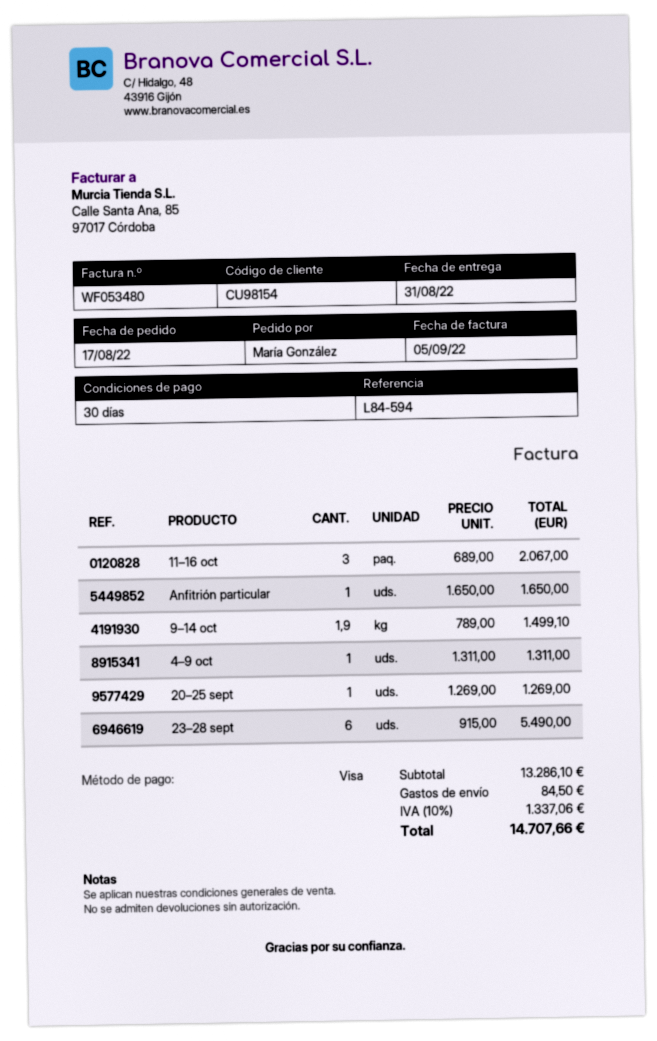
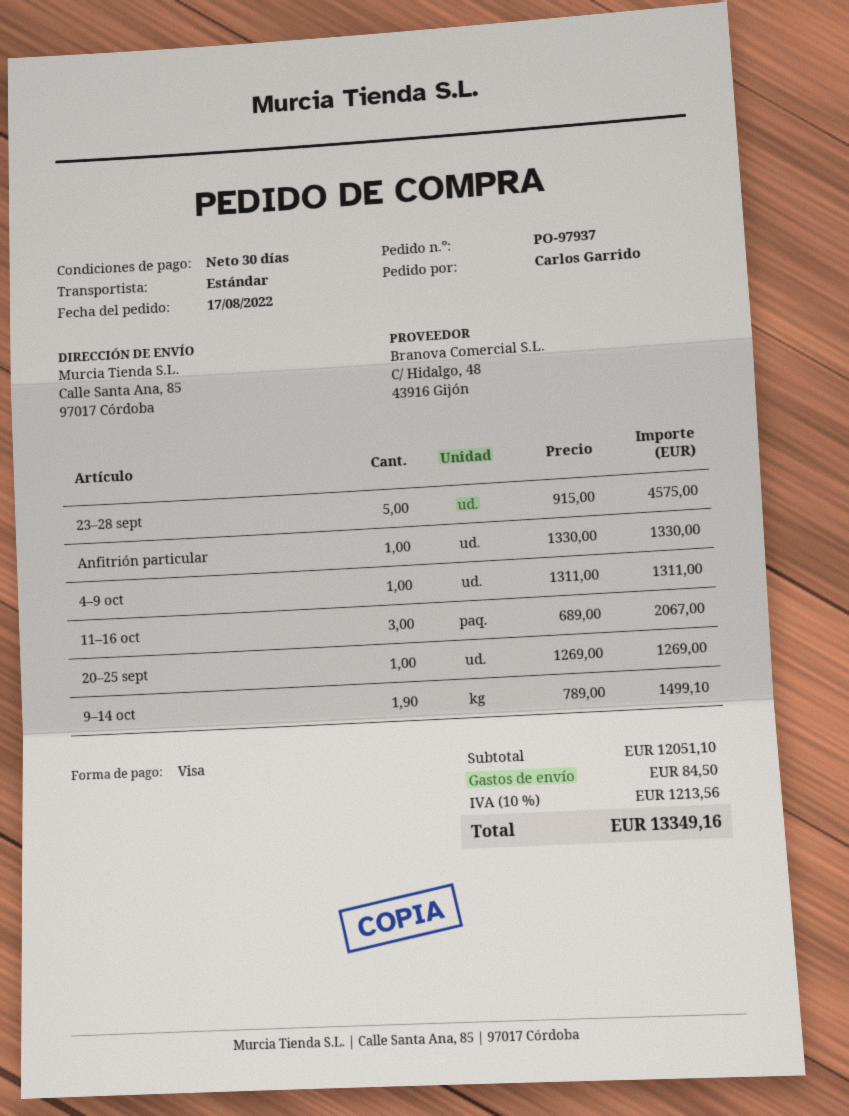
ordered by: María González -> Carlos Garrido
Anfitrión particular: 1 x 1650.00 = 1650.00 -> 1 x 1330.00 = 1330.00
23–28 sept: 6 x 915.00 = 5490.00 -> 5 x 915.00 = 4575.00
subtotal: 13286.10 -> 12051.10
tax: 10% = 1337.06 -> 10% = 1213.56
total: 14707.66 -> 13349.16

